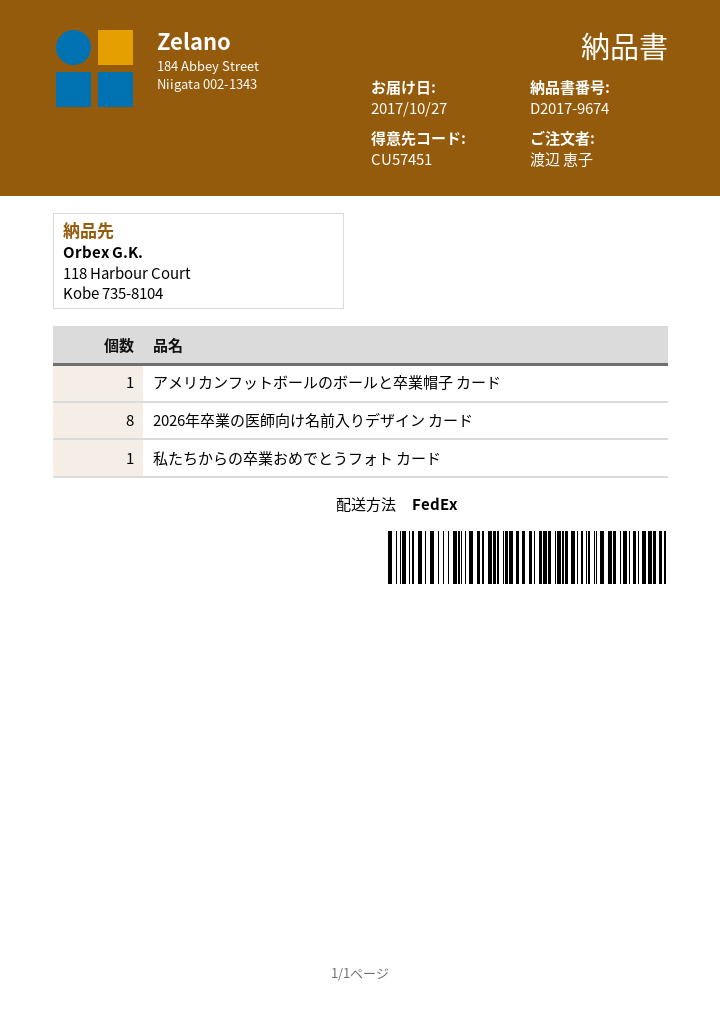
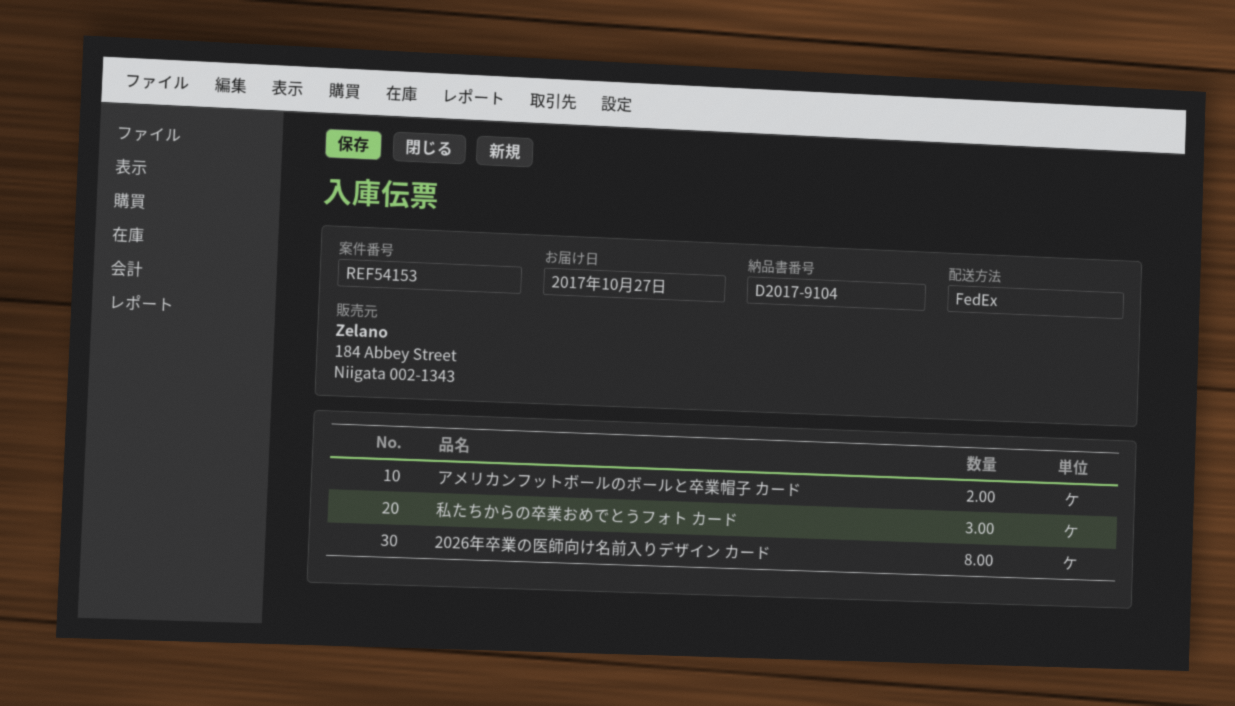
delivery note number: D2017-9674 -> D2017-9104
アメリカンフットボールのボールと卒業帽子 カード: 1 -> 2
私たちからの卒業おめでとうフォト カード: 1 -> 3

